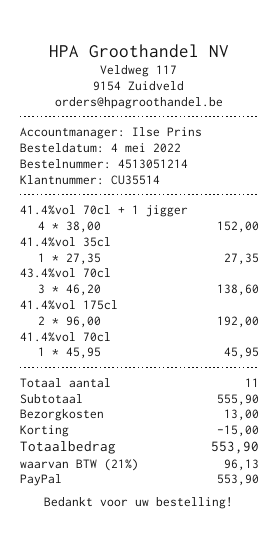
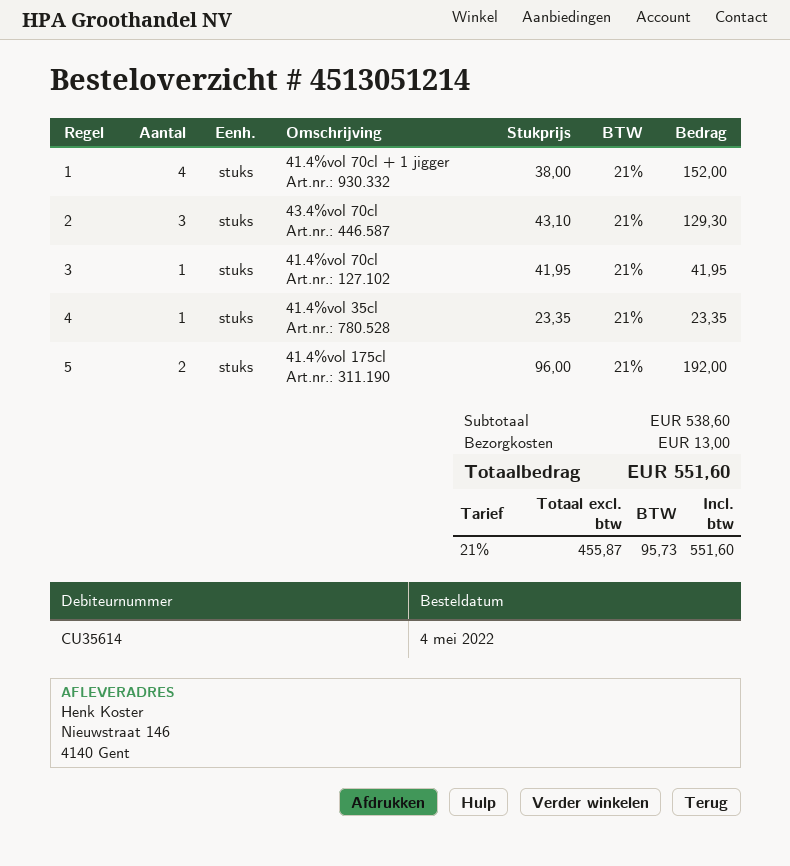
customer number: CU35514 -> CU35614
41.4%vol 35cl: 1 x 27.35 = 27.35 -> 1 x 23.35 = 23.35
43.4%vol 70cl: 3 x 46.20 = 138.60 -> 3 x 43.10 = 129.30
41.4%vol 70cl: 1 x 45.95 = 45.95 -> 1 x 41.95 = 41.95
subtotal: 555.90 -> 538.60
discount: 15.00 -> none
tax: 21% = 96.13 -> 21% = 95.73
total: 553.90 -> 551.60

